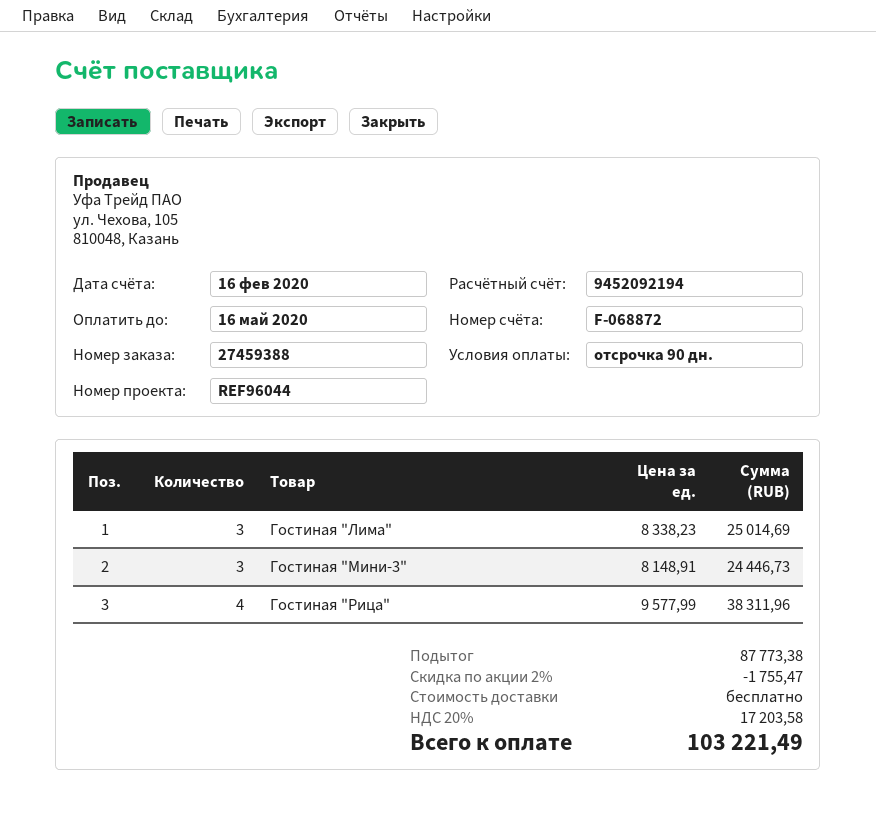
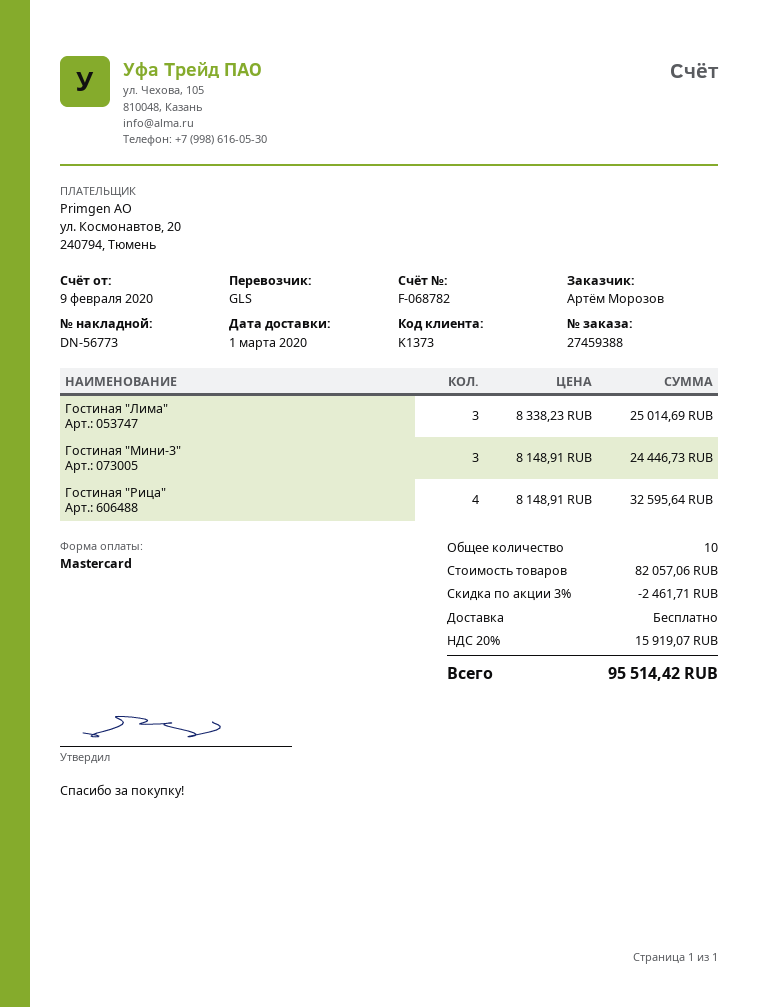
invoice number: F-068872 -> F-068782
invoice date: 2020-02-16 -> 2020-02-09
Гостиная "Рица": 4 x 9577.99 = 38311.96 -> 4 x 8148.91 = 32595.64
subtotal: 87773.38 -> 82057.06
discount: 2% = 1755.47 -> 3% = 2461.71
tax: 20% = 17203.58 -> 20% = 15919.07
total: 103221.49 -> 95514.42

